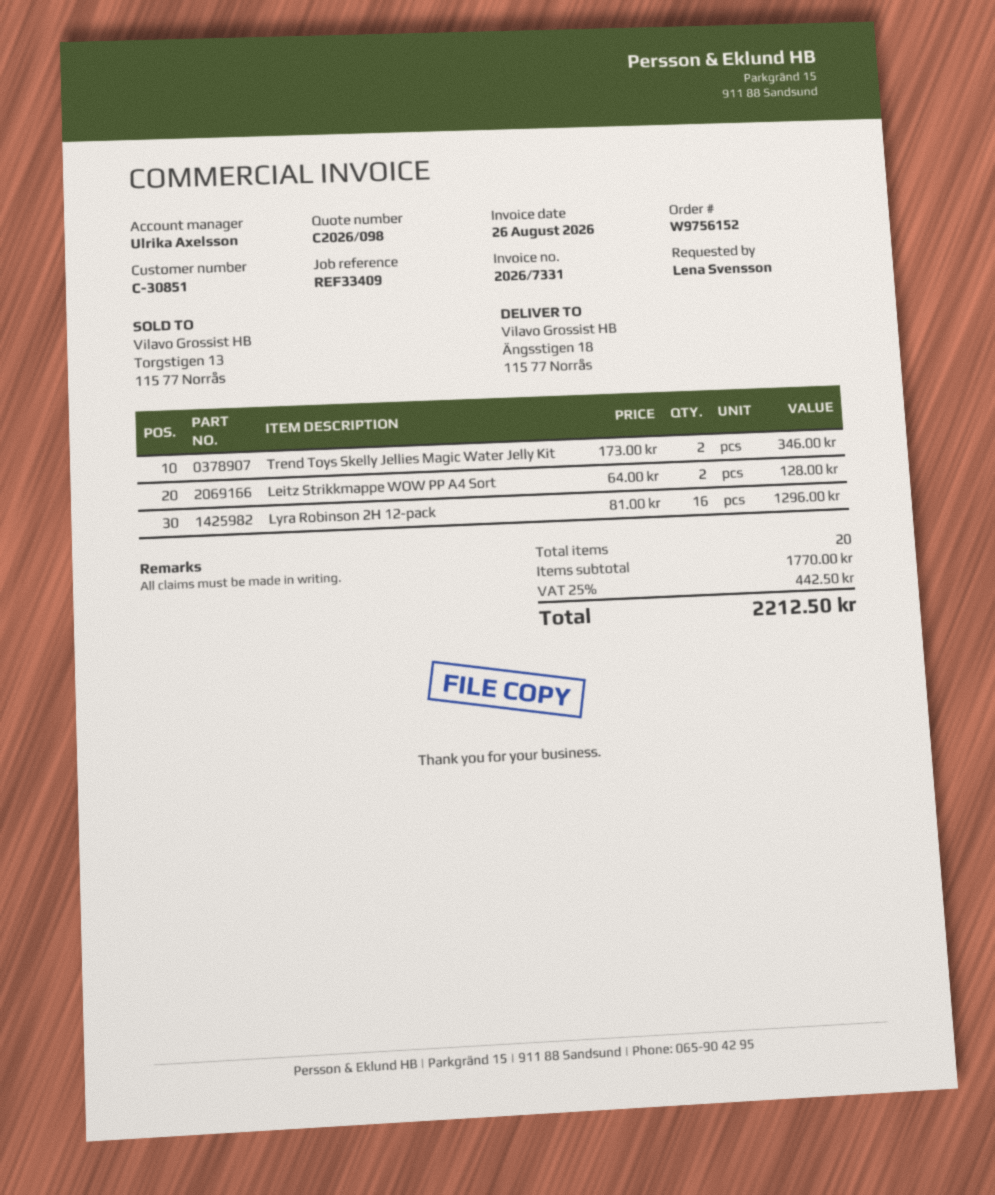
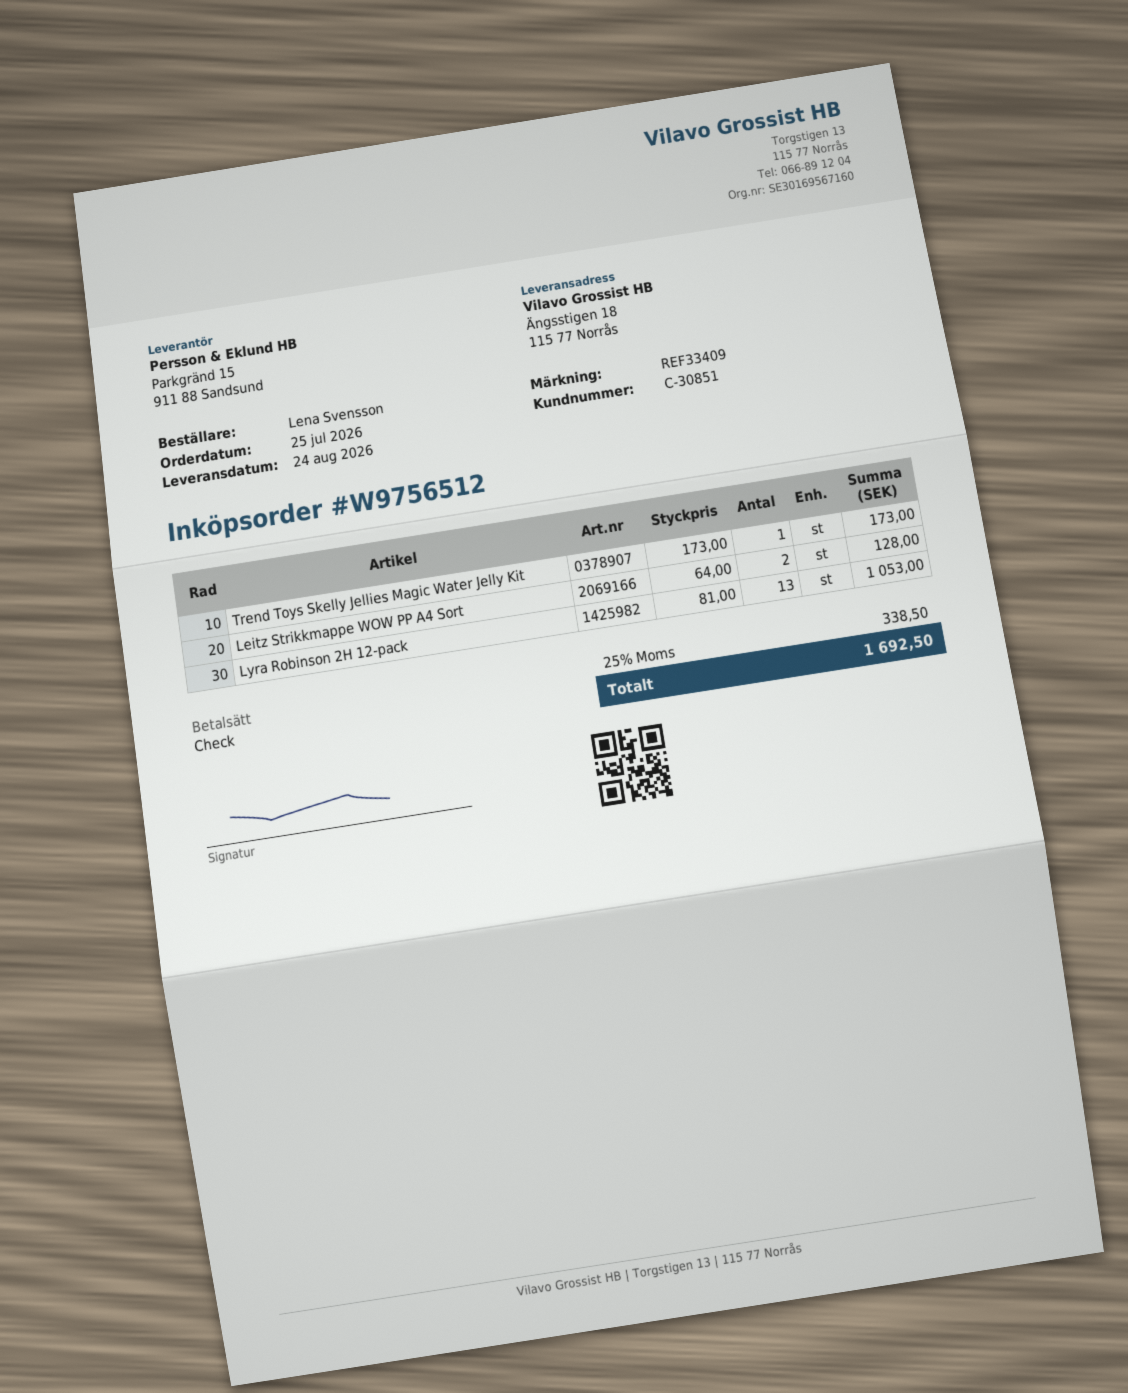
order number: W9756152 -> W9756512
Trend Toys Skelly Jellies Magic Water Jelly Kit: 2 x 173.00 = 346.00 -> 1 x 173.00 = 173.00
Lyra Robinson 2H 12-pack: 16 x 81.00 = 1296.00 -> 13 x 81.00 = 1053.00
tax: 25% = 442.50 -> 25% = 338.50
total: 2212.50 -> 1692.50

